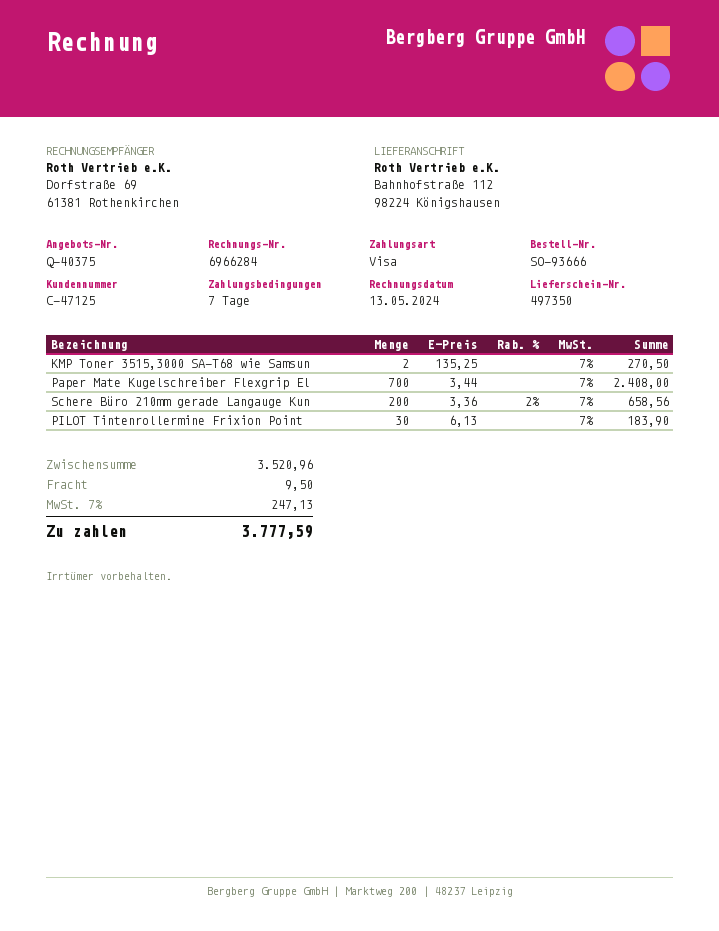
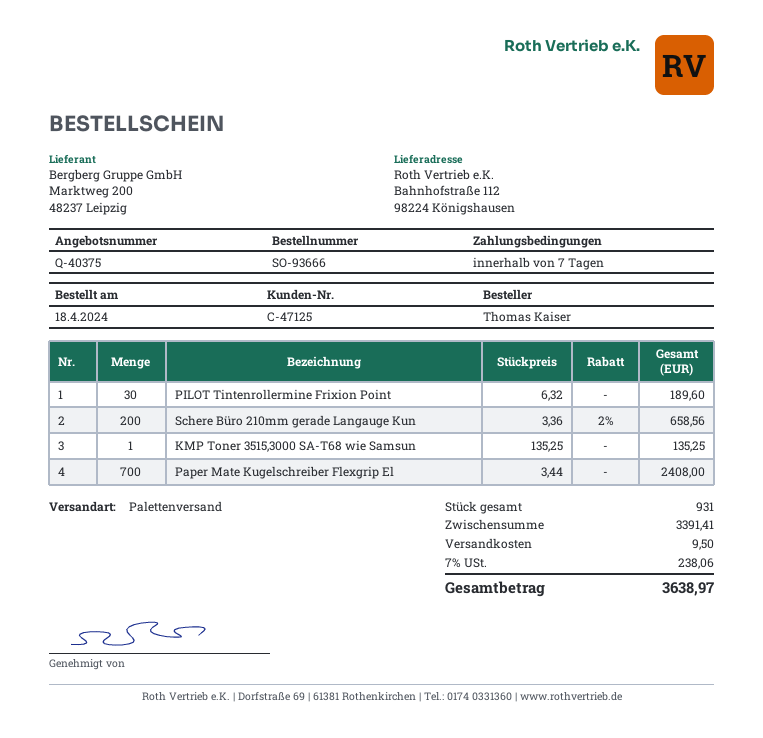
KMP Toner 3515,3000 SA-T68 wie Samsun: 2 x 135.25 = 270.50 -> 1 x 135.25 = 135.25
PILOT Tintenrollermine Frixion Point: 30 x 6.13 = 183.90 -> 30 x 6.32 = 189.60
subtotal: 3520.96 -> 3391.41
tax: 7% = 247.13 -> 7% = 238.06
total: 3777.59 -> 3638.97

